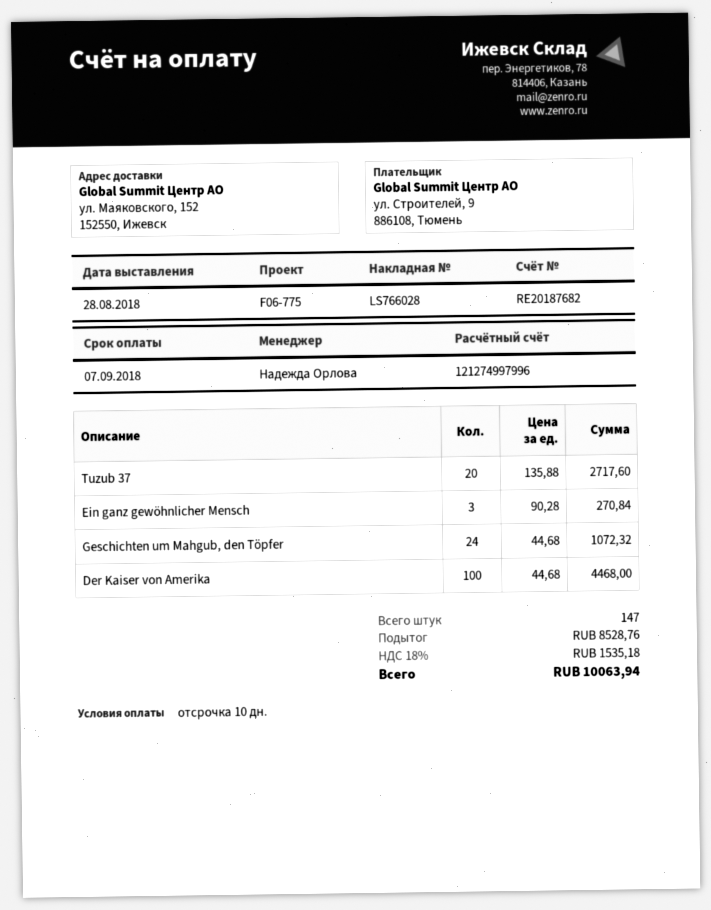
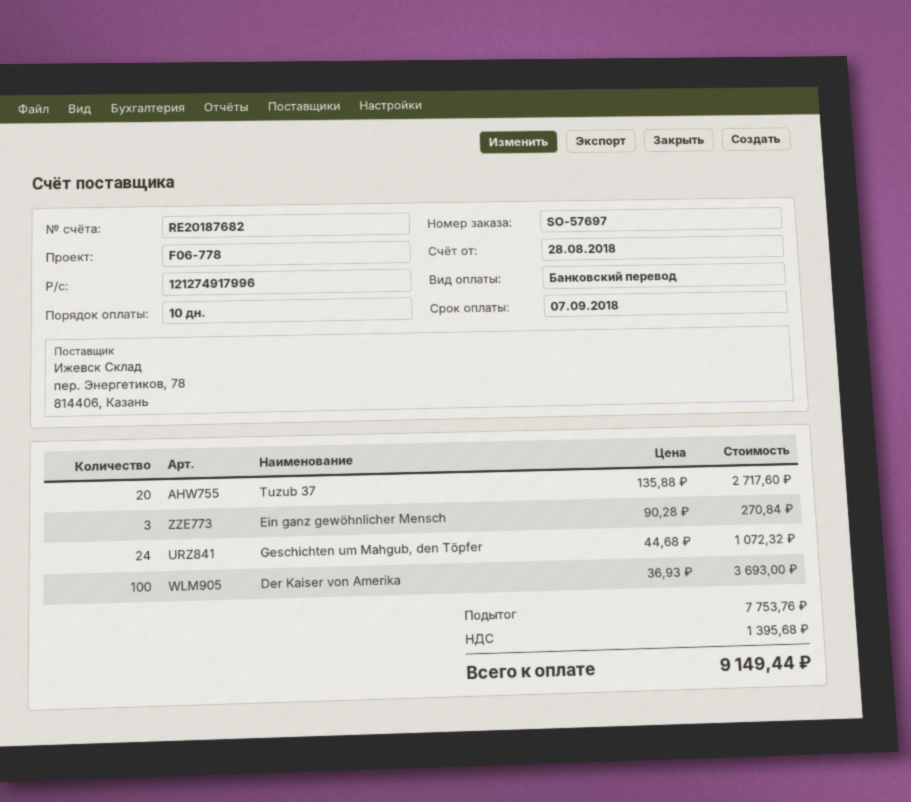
reference: F06-775 -> F06-778
bank account: 121274997996 -> 121274917996
Der Kaiser von Amerika: 100 x 44.68 = 4468.00 -> 100 x 36.93 = 3693.00
subtotal: 8528.76 -> 7753.76
tax: 1535.18 -> 1395.68
total: 10063.94 -> 9149.44

